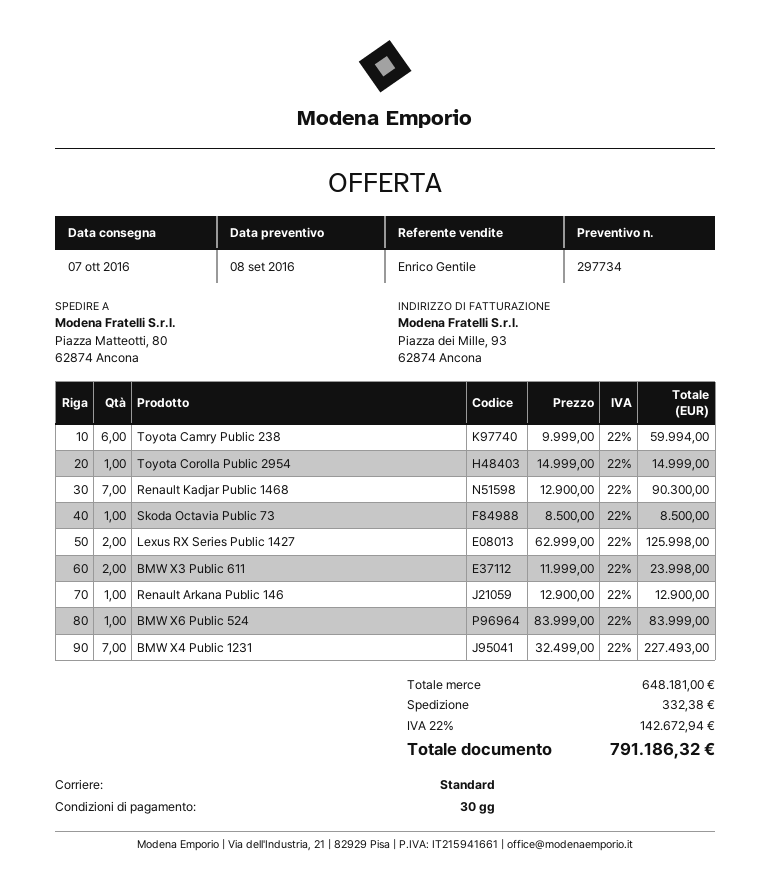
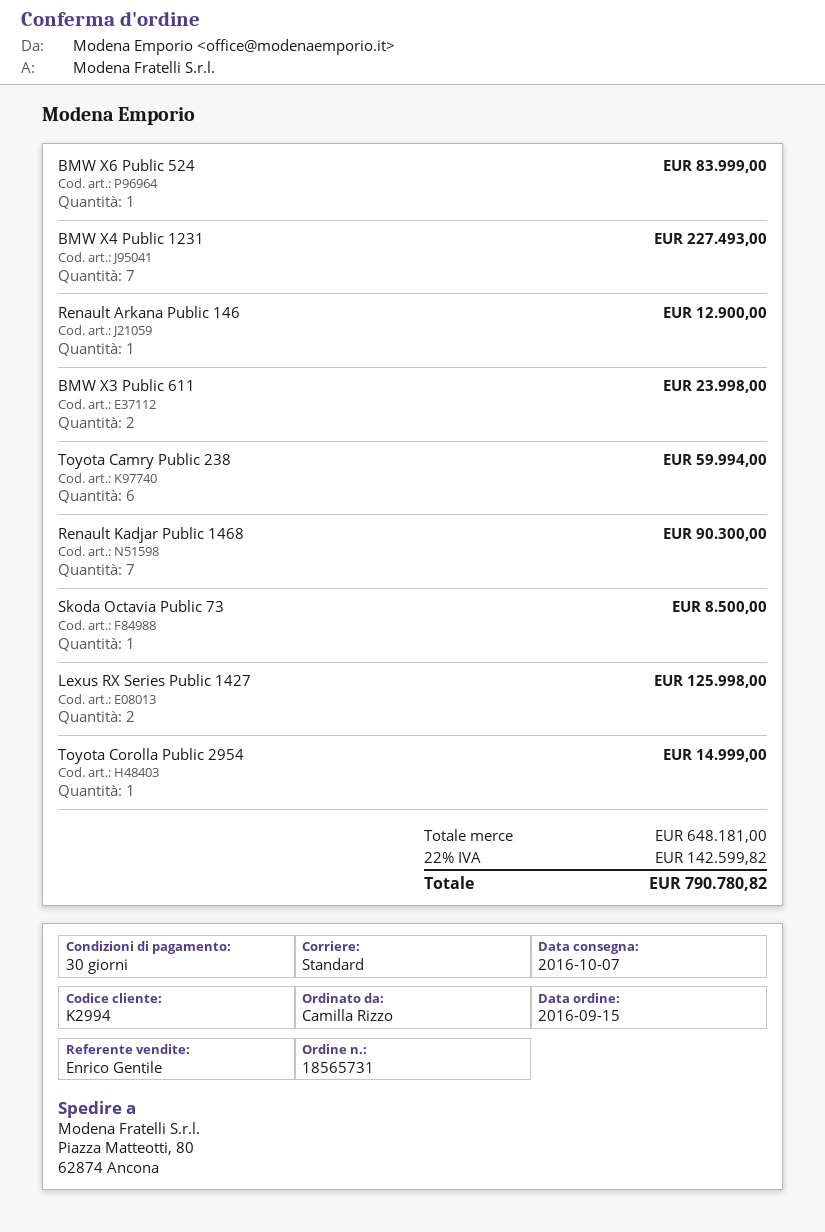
shipping: 332.38 -> none
tax: 22% = 142672.94 -> 22% = 142599.82
total: 791186.32 -> 790780.82

